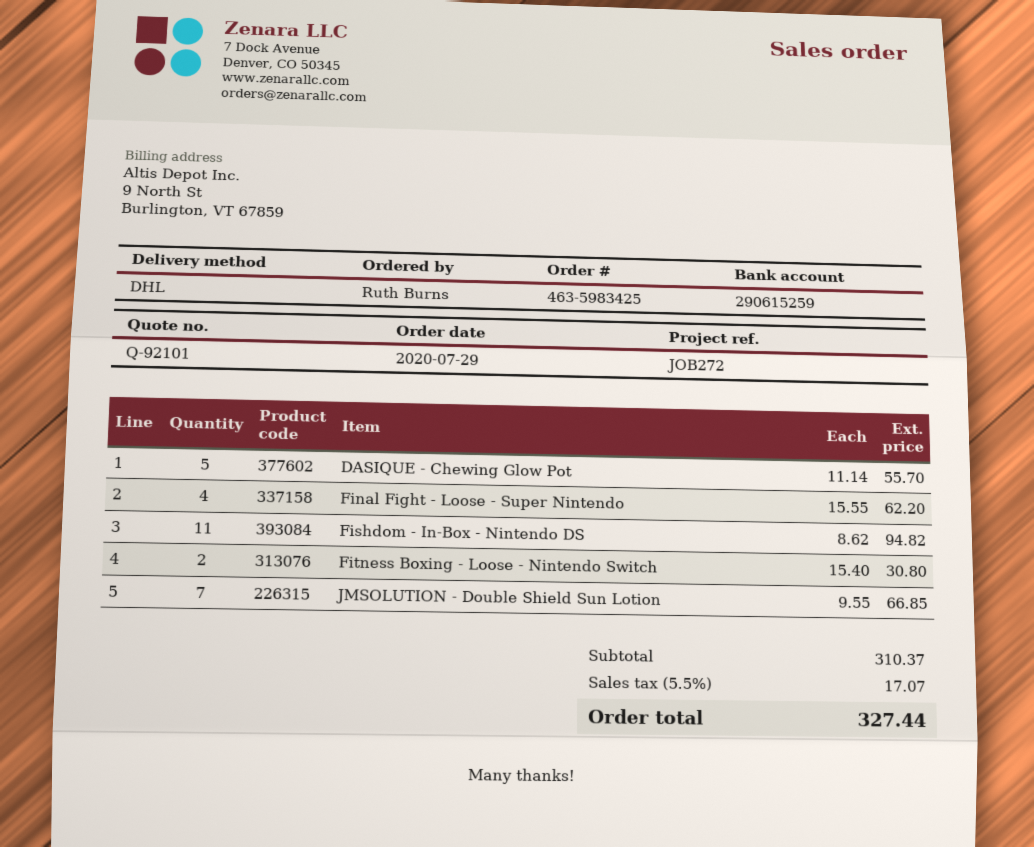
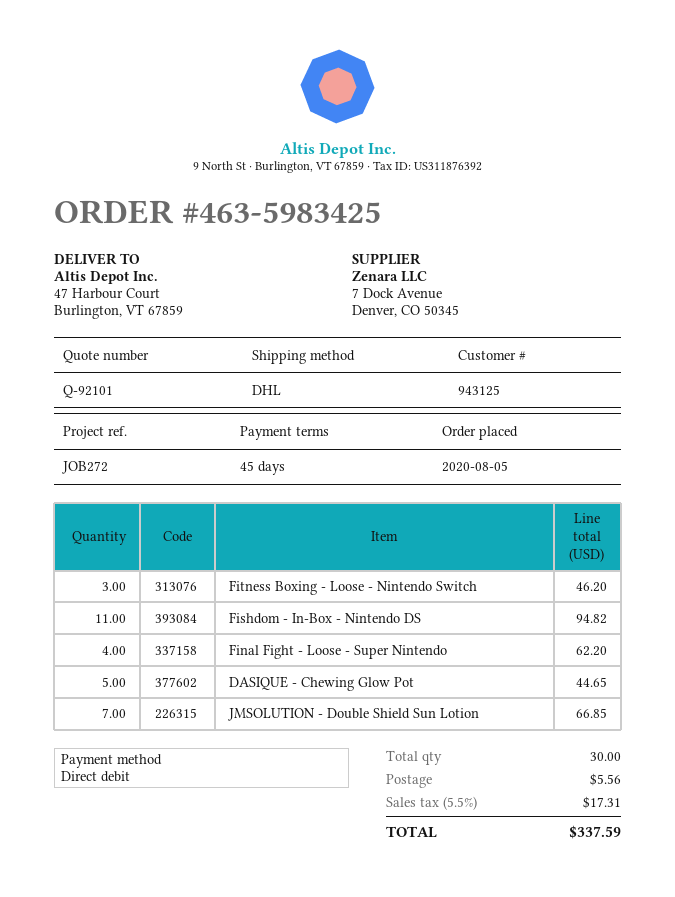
order date: 2020-07-29 -> 2020-08-05
DASIQUE - Chewing Glow Pot: 5 for 55.70 -> 5 for 44.65
Fitness Boxing - Loose - Nintendo Switch: 2 for 30.80 -> 3 for 46.20
shipping: none -> 5.56
tax: 5.5% = 17.07 -> 5.5% = 17.31
total: 327.44 -> 337.59

